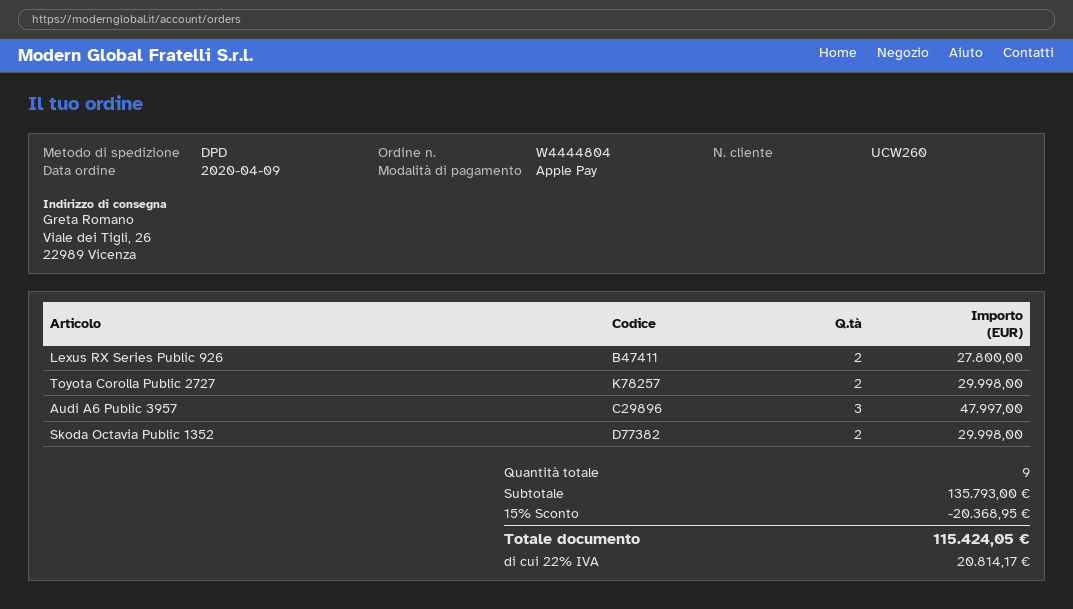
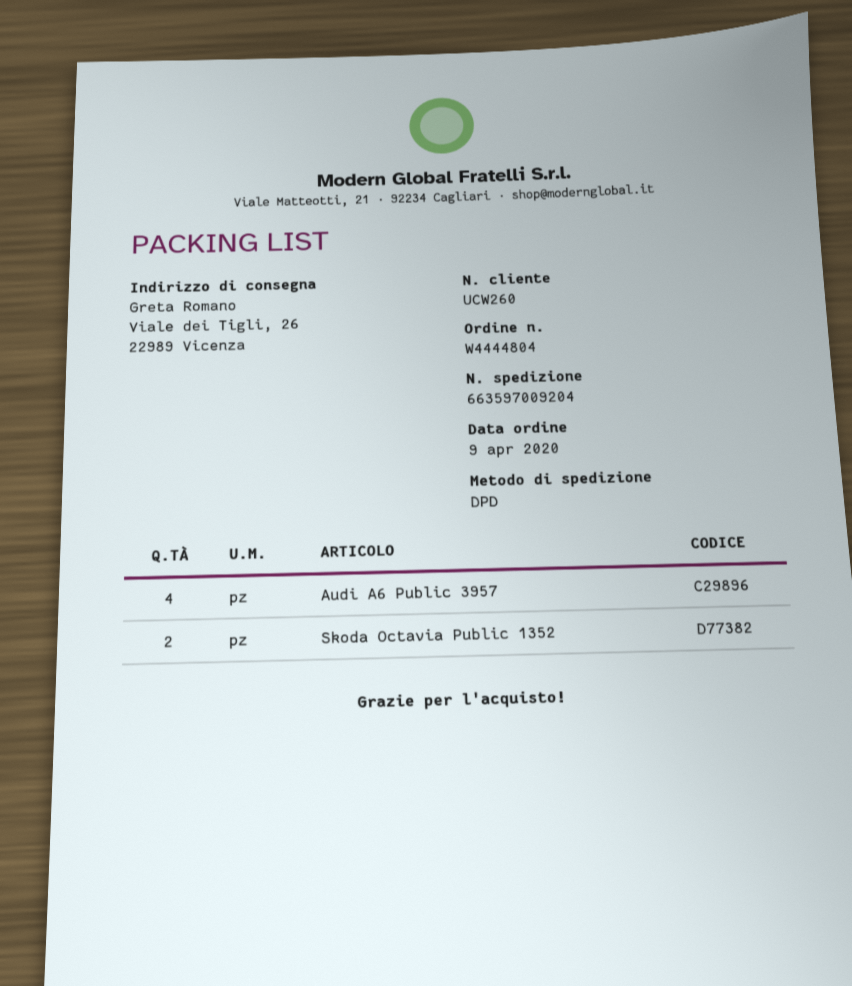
Lexus RX Series Public 926: 2 -> none
Toyota Corolla Public 2727: 2 -> none
Audi A6 Public 3957: 3 -> 4

